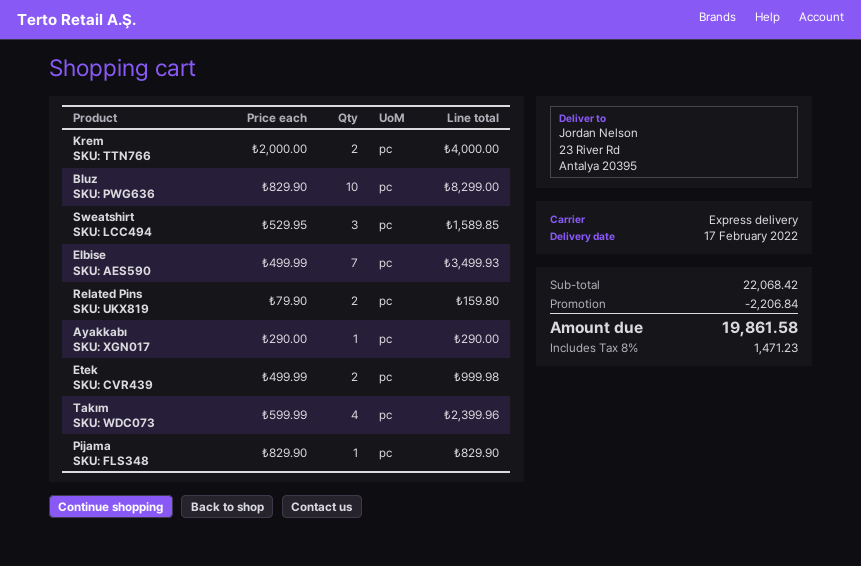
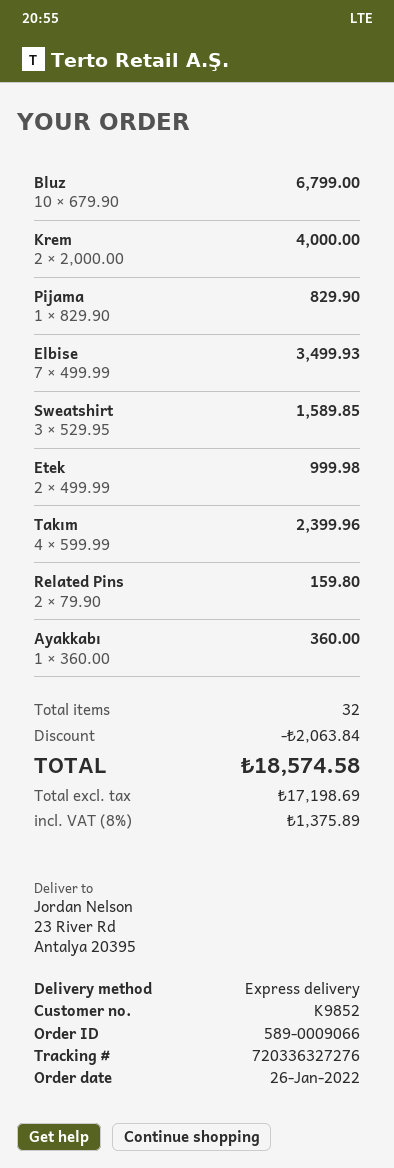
Bluz: 10 x 829.90 = 8299.00 -> 10 x 679.90 = 6799.00
Ayakkabı: 1 x 290.00 = 290.00 -> 1 x 360.00 = 360.00
discount: 2206.84 -> 2063.84
tax: 8% = 1471.23 -> 8% = 1375.89
total: 19861.58 -> 18574.58

